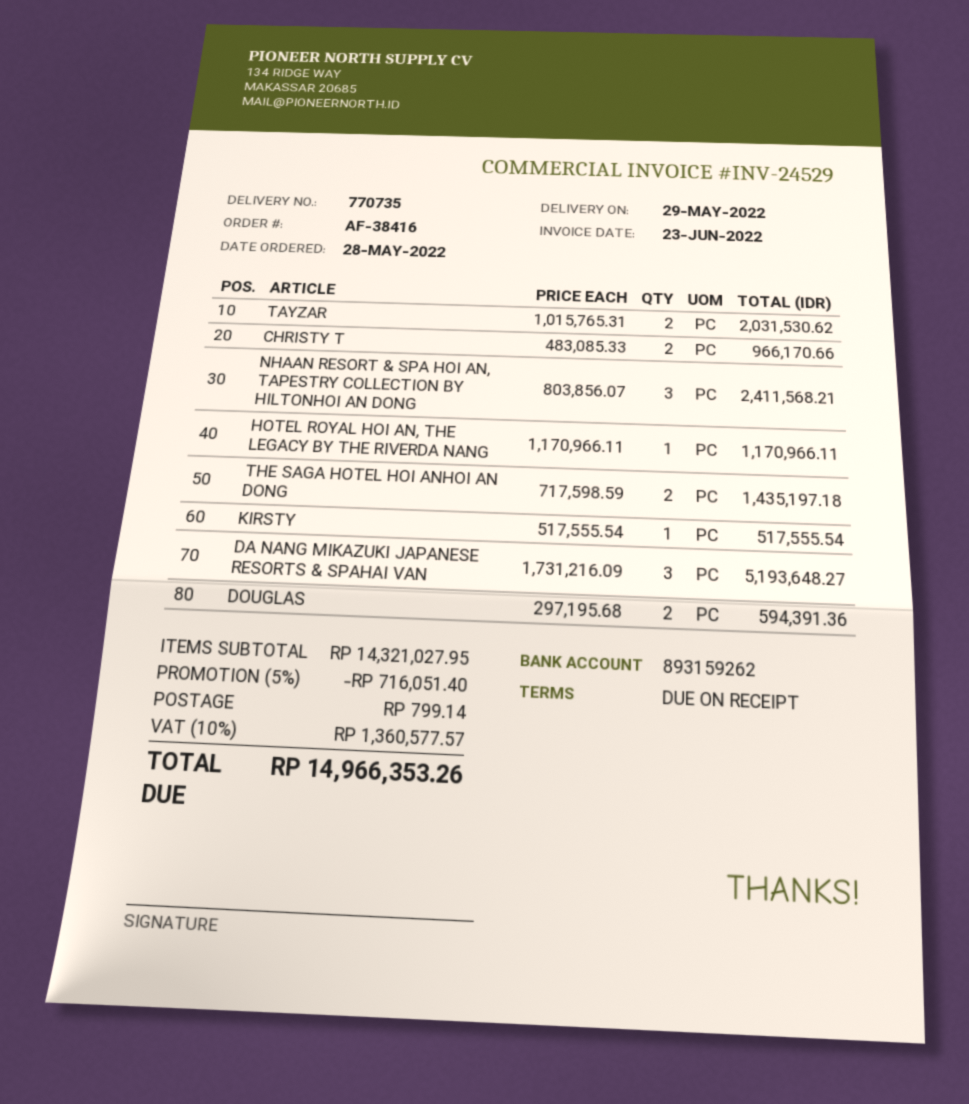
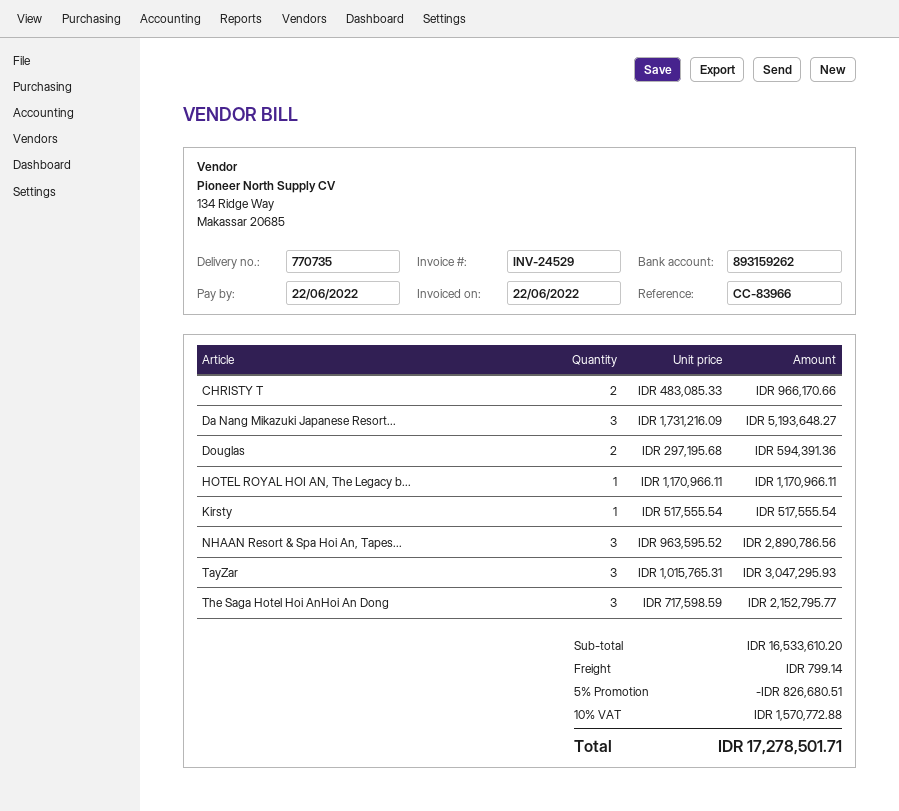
invoice date: 2022-06-23 -> 2022-06-22
TAYZAR: 2 x 1015765.31 = 2031530.62 -> 3 x 1015765.31 = 3047295.93
NHAAN RESORT & SPA HOI AN, TAPESTRY COLLECTION BY HILTONHOI AN DONG: 3 x 803856.07 = 2411568.21 -> 3 x 963595.52 = 2890786.56
THE SAGA HOTEL HOI ANHOI AN DONG: 2 x 717598.59 = 1435197.18 -> 3 x 717598.59 = 2152795.77
subtotal: 14321027.95 -> 16533610.20
discount: 5% = 716051.40 -> 5% = 826680.51
tax: 10% = 1360577.57 -> 10% = 1570772.88
total: 14966353.26 -> 17278501.71

